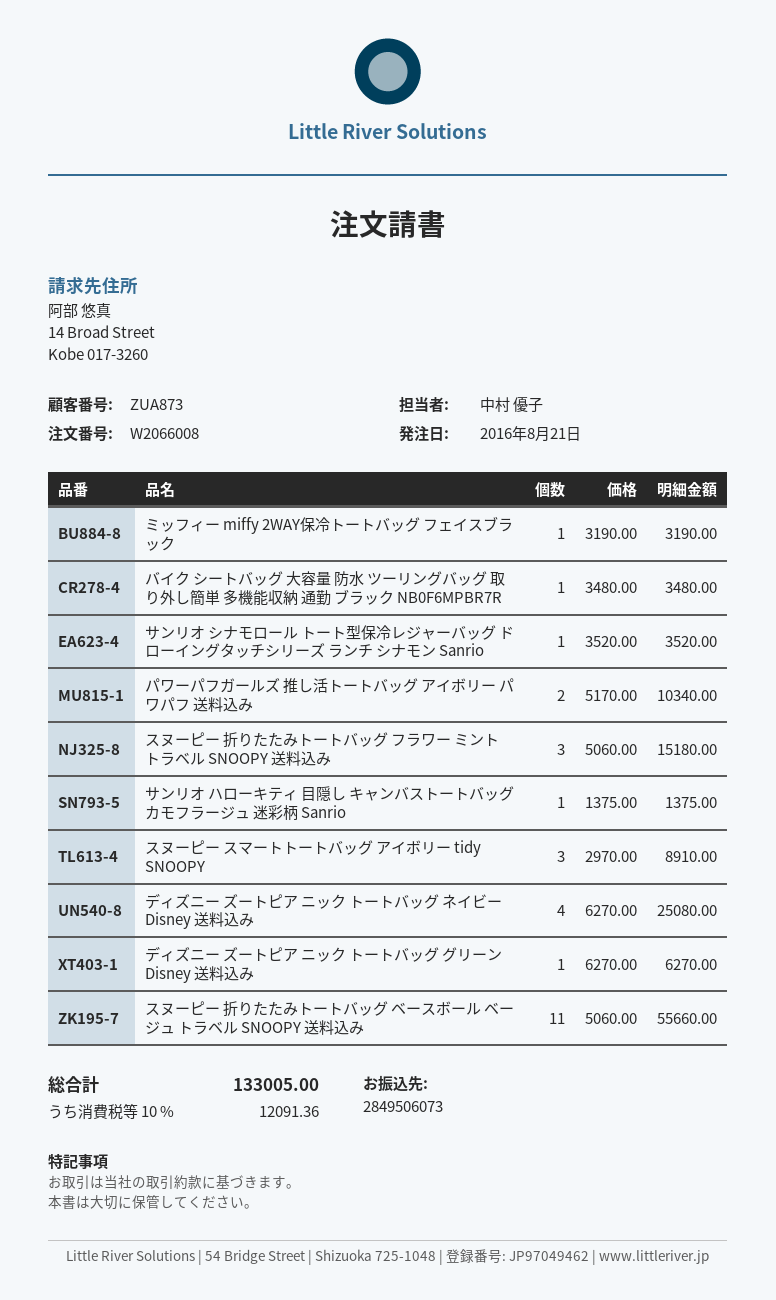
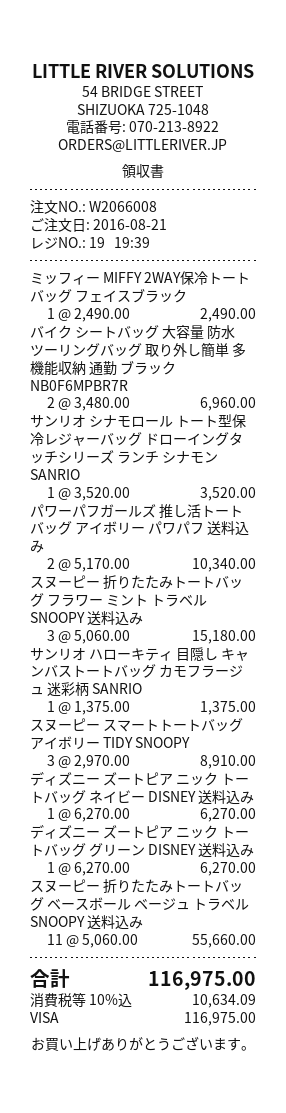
ミッフィー miffy 2WAY保冷トートバッグ フェイスブラック: 1 x 3190.00 = 3190.00 -> 1 x 2490.00 = 2490.00
バイク シートバッグ 大容量 防水 ツーリングバッグ 取り外し簡単 多機能収納 通勤 ブラック NB0F6MPBR7R: 1 x 3480.00 = 3480.00 -> 2 x 3480.00 = 6960.00
ディズニー ズートピア ニック トートバッグ ネイビー Disney 送料込み: 4 x 6270.00 = 25080.00 -> 1 x 6270.00 = 6270.00
tax: 10% = 12091.36 -> 10% = 10634.09
total: 133005.00 -> 116975.00

